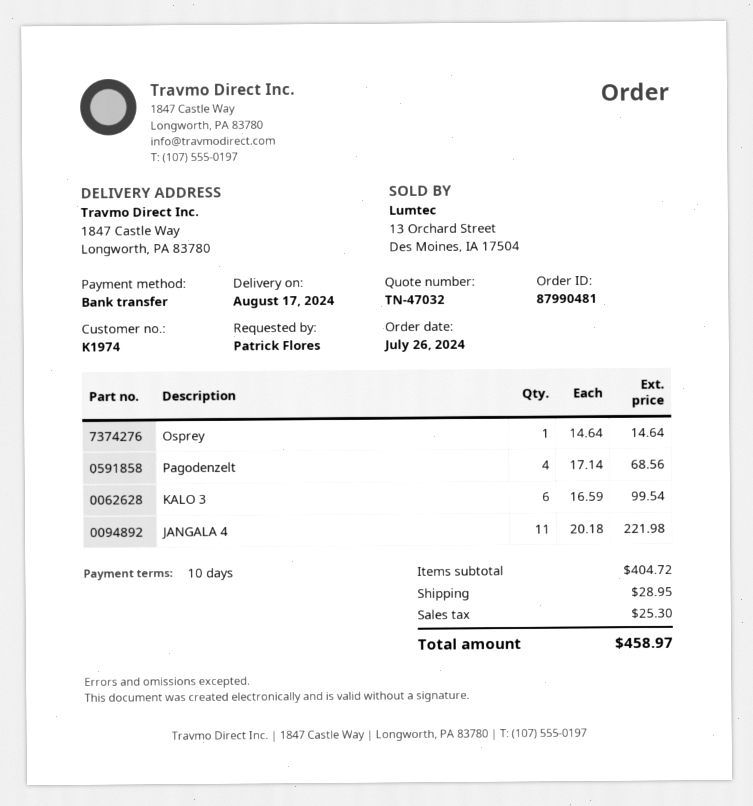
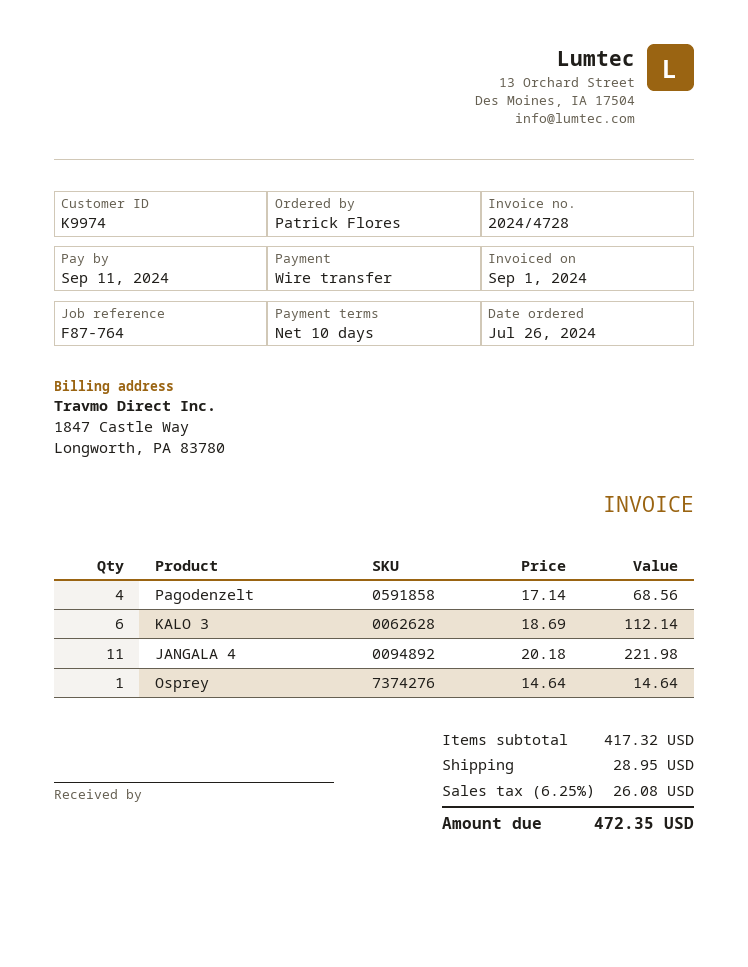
customer number: K1974 -> K9974
KALO 3: 6 x 16.59 = 99.54 -> 6 x 18.69 = 112.14
subtotal: 404.72 -> 417.32
tax: 25.30 -> 26.08
total: 458.97 -> 472.35

